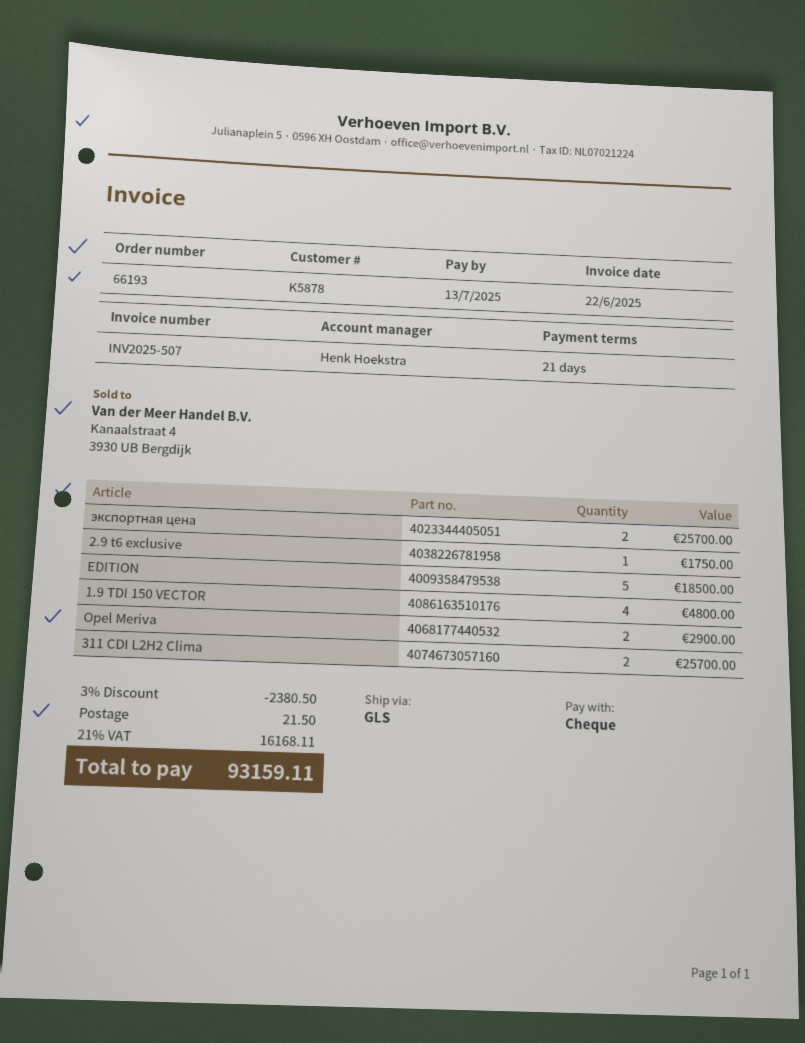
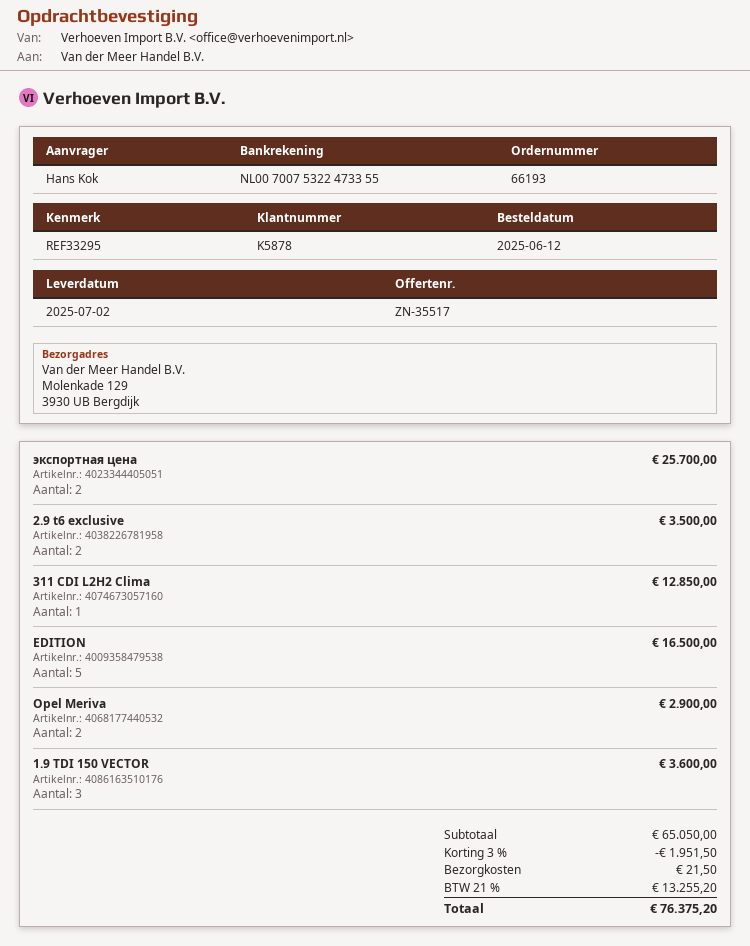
2.9 t6 exclusive: 1 for 1750.00 -> 2 for 3500.00
EDITION: 5 for 18500.00 -> 5 for 16500.00
1.9 TDI 150 VECTOR: 4 for 4800.00 -> 3 for 3600.00
311 CDI L2H2 Clima: 2 for 25700.00 -> 1 for 12850.00
discount: 3% = 2380.50 -> 3% = 1951.50
tax: 21% = 16168.11 -> 21% = 13255.20
total: 93159.11 -> 76375.20

